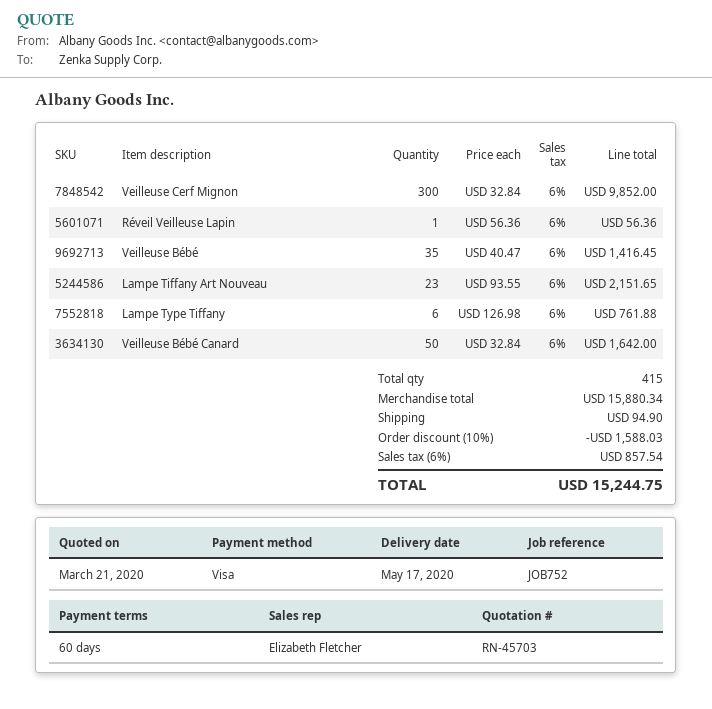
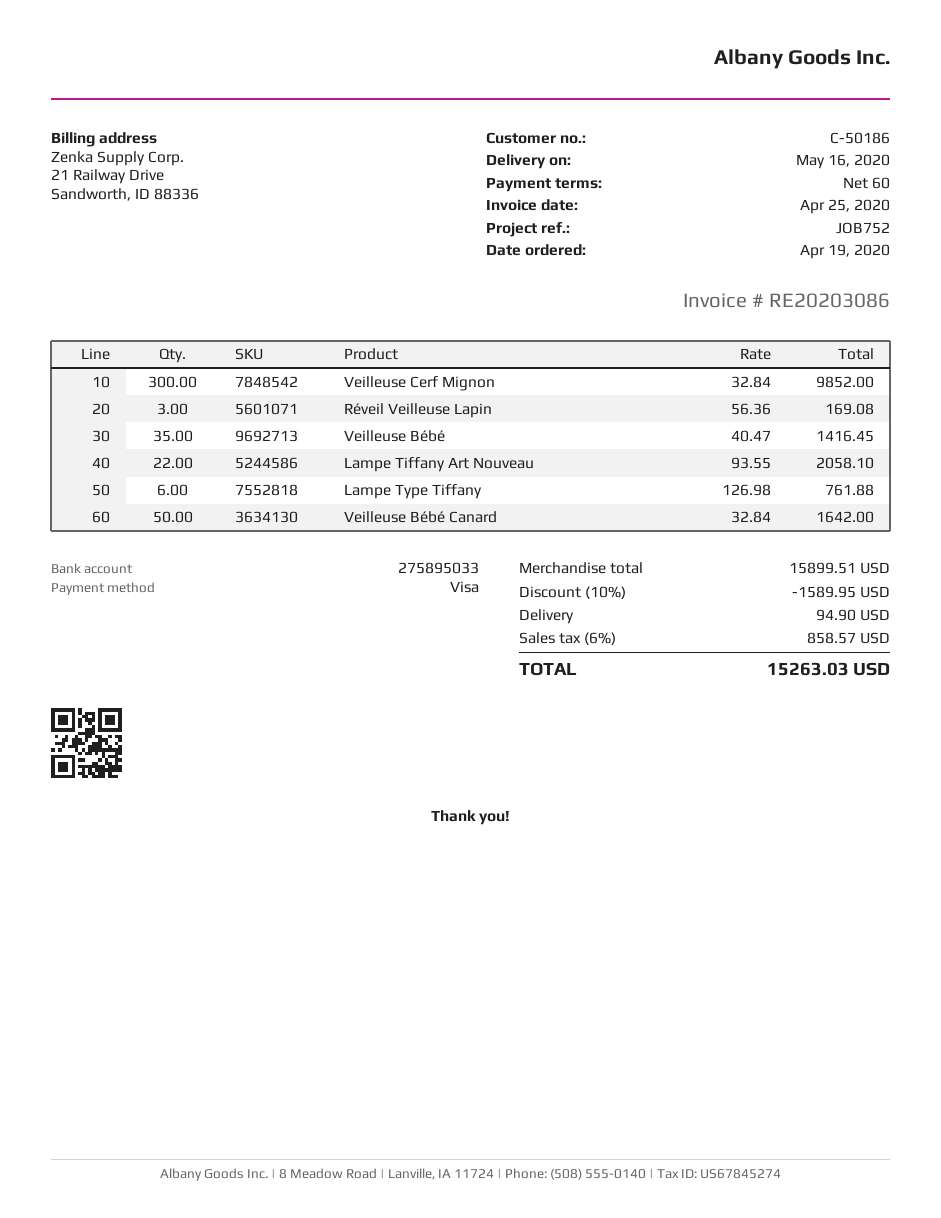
delivery date: 2020-05-17 -> 2020-05-16
Réveil Veilleuse Lapin: 1 x 56.36 = 56.36 -> 3 x 56.36 = 169.08
Lampe Tiffany Art Nouveau: 23 x 93.55 = 2151.65 -> 22 x 93.55 = 2058.10
subtotal: 15880.34 -> 15899.51
discount: 10% = 1588.03 -> 10% = 1589.95
tax: 6% = 857.54 -> 6% = 858.57
total: 15244.75 -> 15263.03

